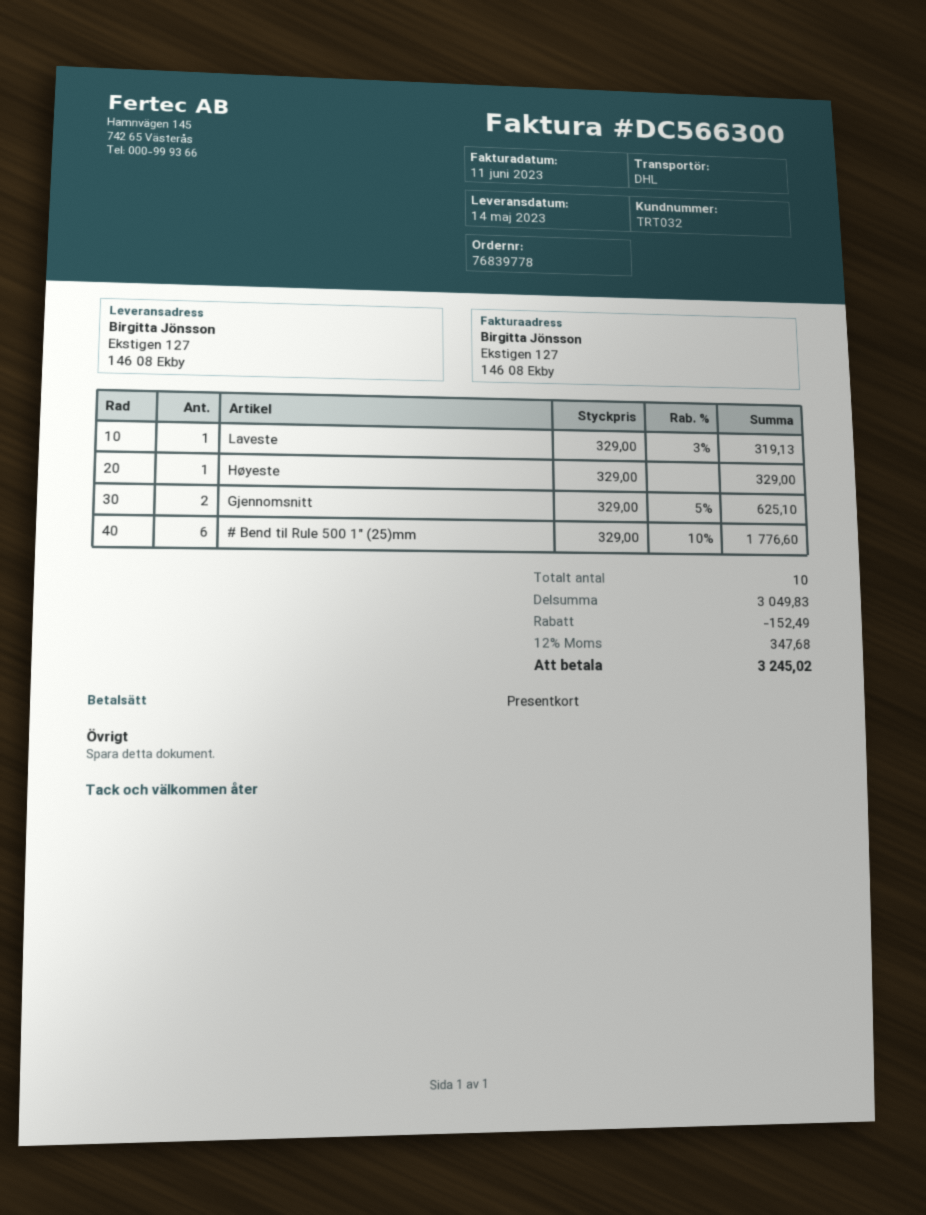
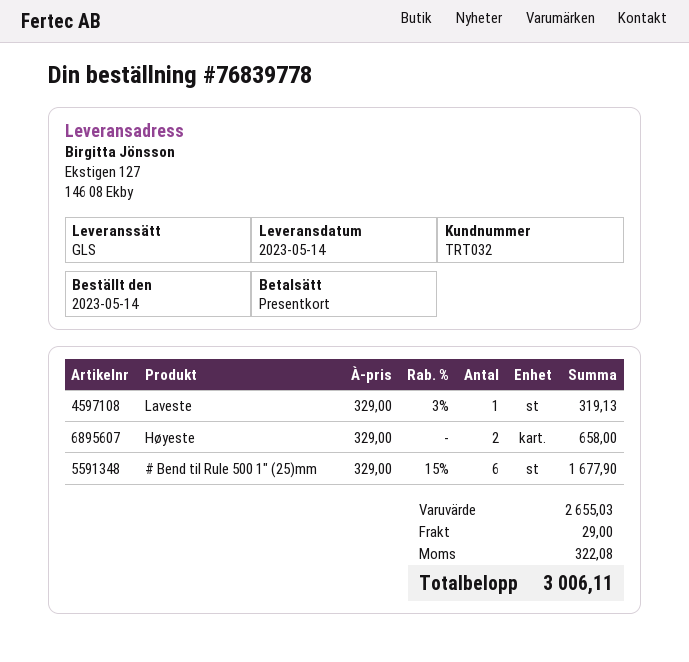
shipping method: DHL -> GLS
Høyeste: 1 x 329.00 = 329.00 -> 2 x 329.00 = 658.00
Gjennomsnitt: 2 x 329.00 - 5% = 625.10 -> none
# Bend til Rule 500 1" (25)mm: 6 x 329.00 - 10% = 1776.60 -> 6 x 329.00 - 15% = 1677.90
subtotal: 3049.83 -> 2655.03
discount: 152.49 -> none
shipping: none -> 29.00
tax: 347.68 -> 322.08
total: 3245.02 -> 3006.11

